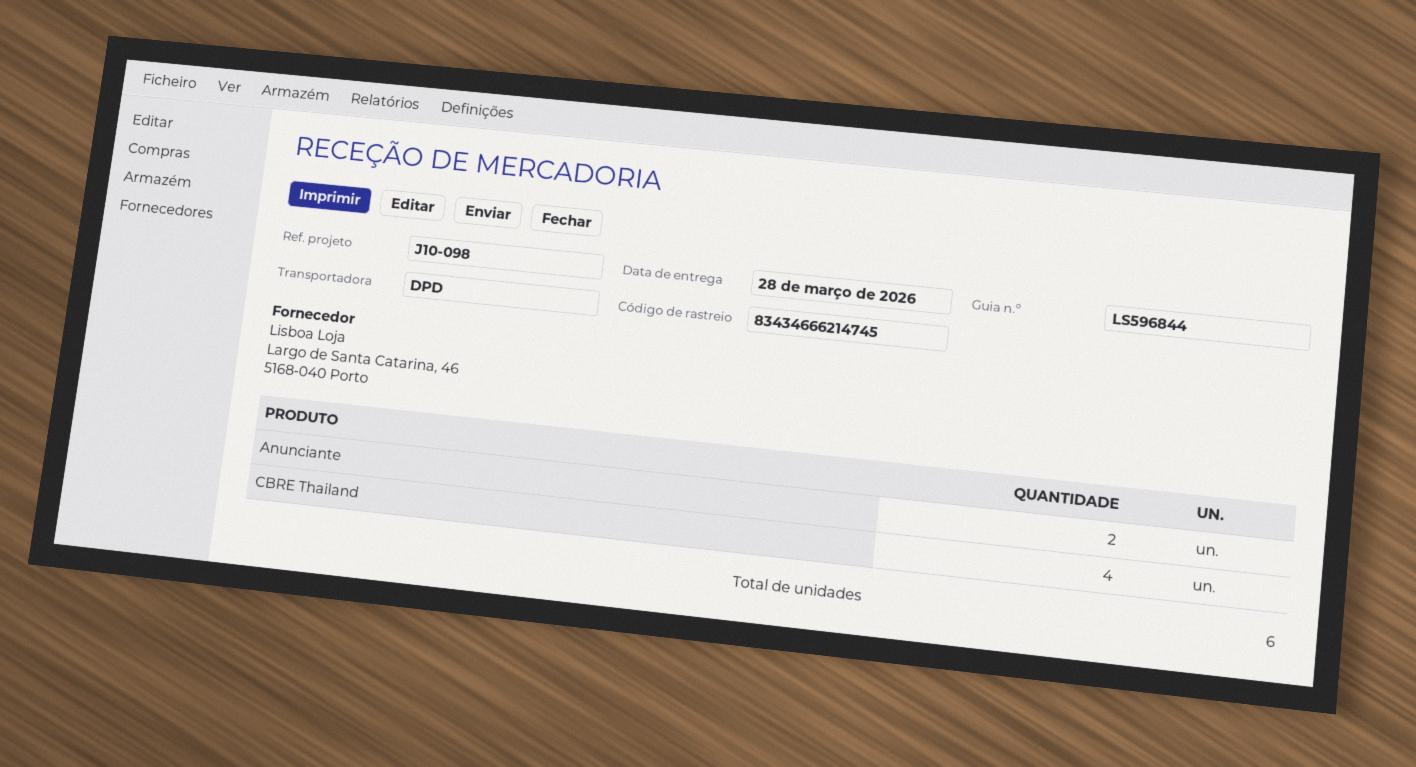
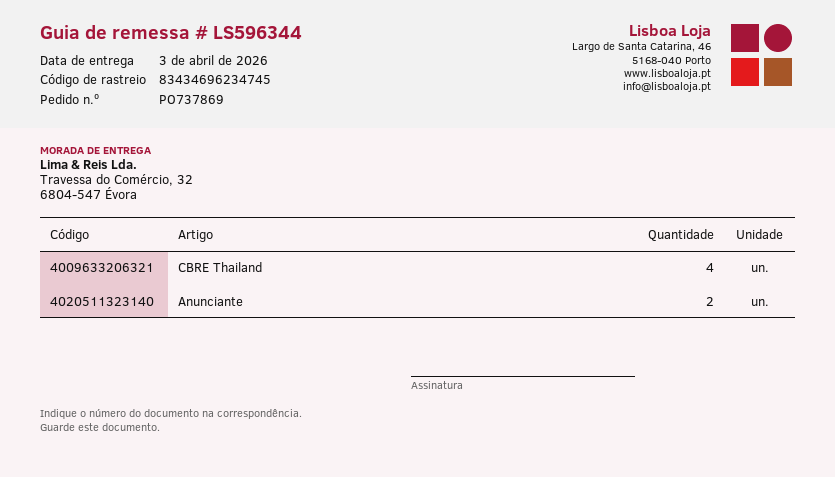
delivery note number: LS596844 -> LS596344
delivery date: 2026-03-28 -> 2026-04-03
tracking number: 83434666214745 -> 83434696234745

